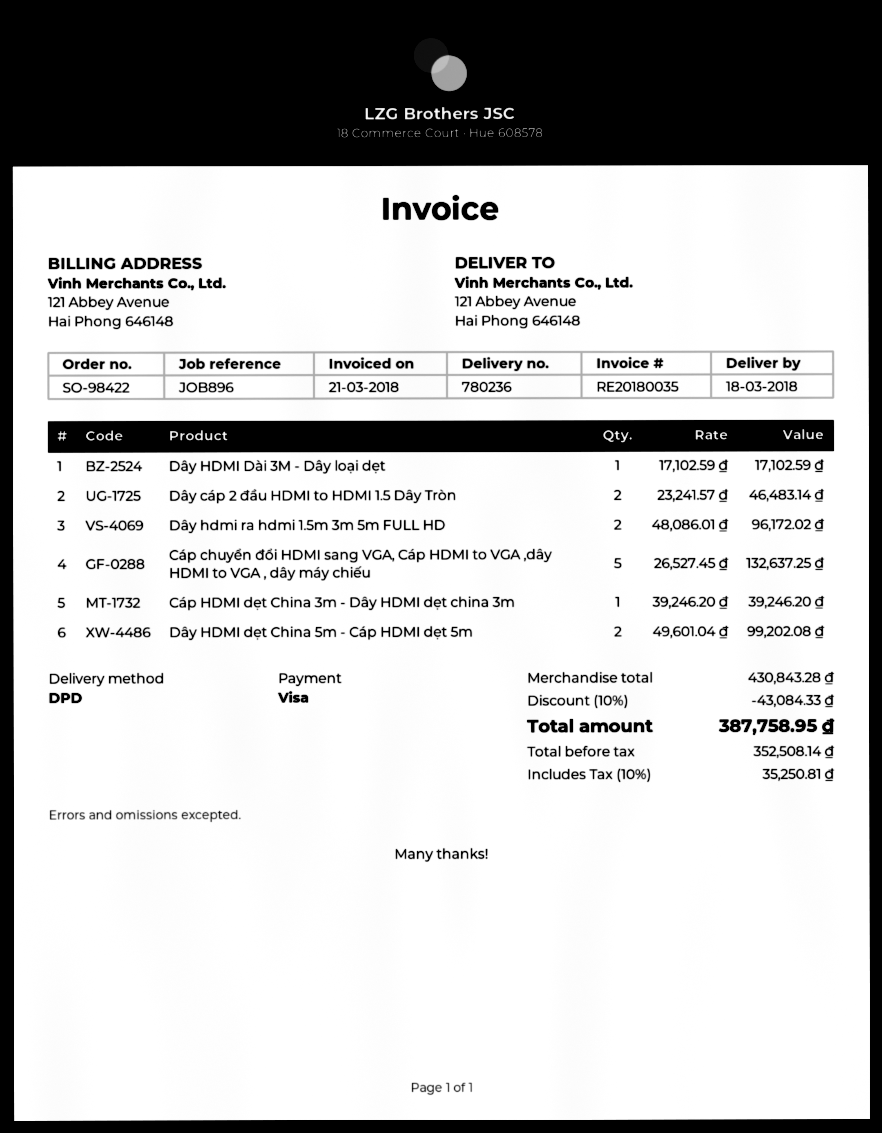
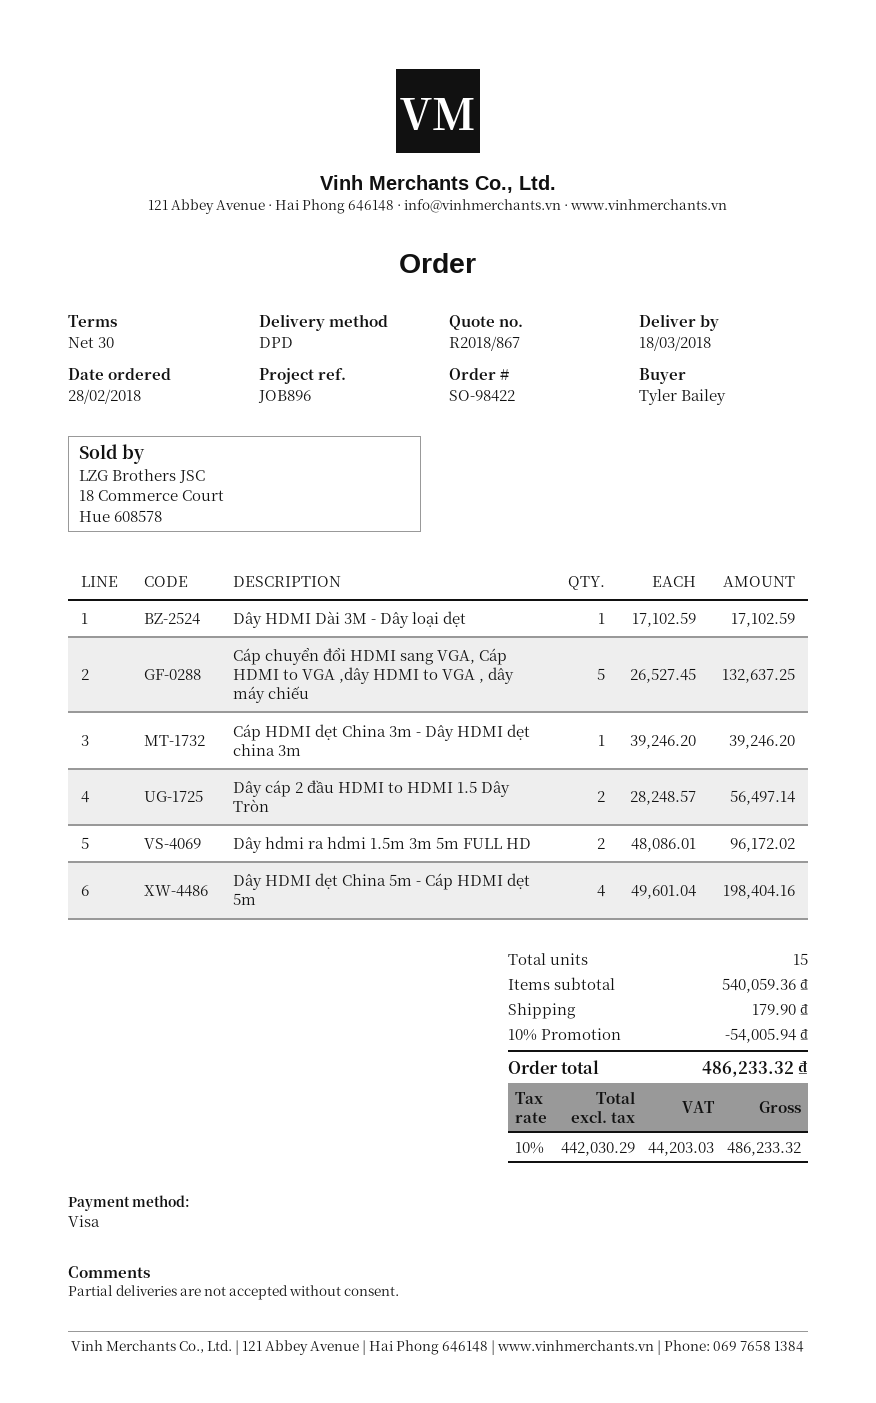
Dây cáp 2 đầu HDMI to HDMI 1.5 Dây Tròn: 2 x 23241.57 = 46483.14 -> 2 x 28248.57 = 56497.14
Dây HDMI dẹt China 5m - Cáp HDMI dẹt 5m: 2 x 49601.04 = 99202.08 -> 4 x 49601.04 = 198404.16
subtotal: 430843.28 -> 540059.36
discount: 10% = 43084.33 -> 10% = 54005.94
shipping: none -> 179.90
net: 352508.14 -> 442030.29
tax: 10% = 35250.81 -> 10% = 44203.03
total: 387758.95 -> 486233.32

